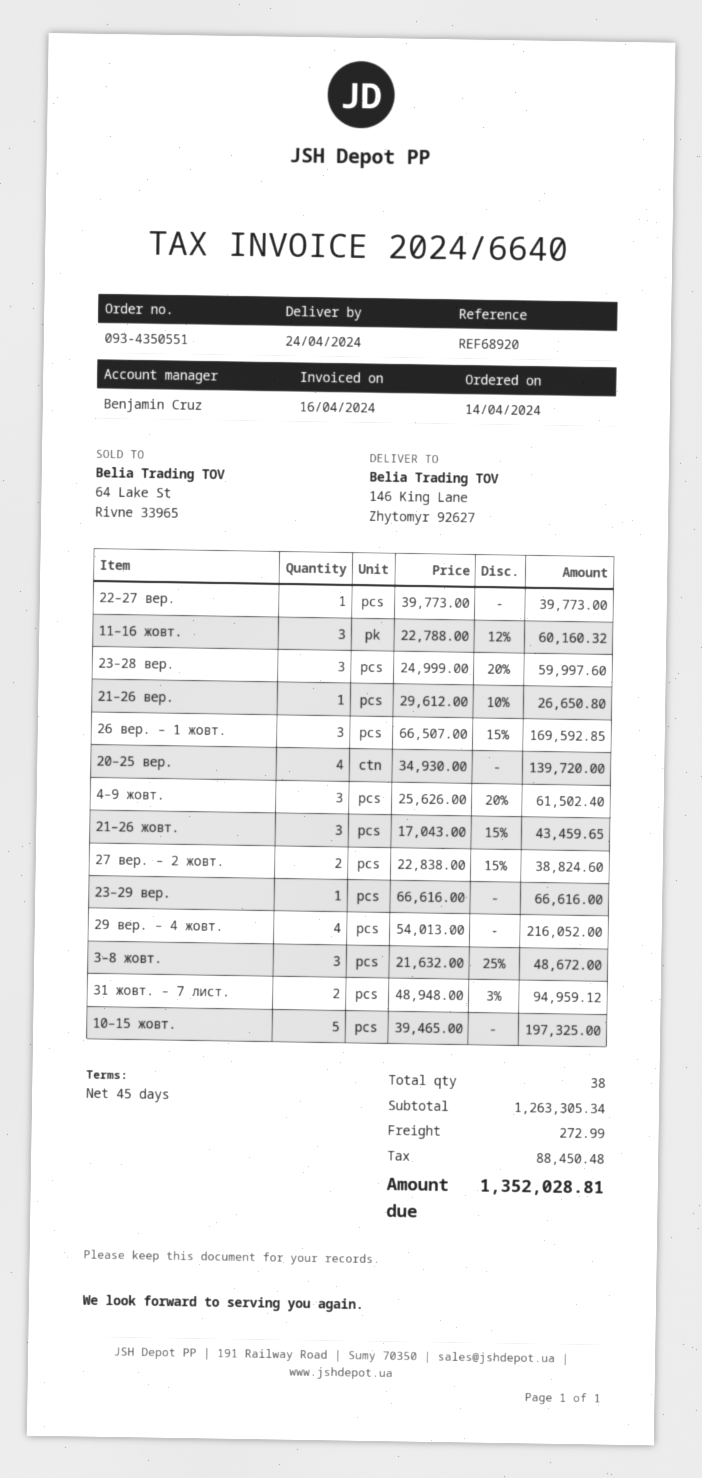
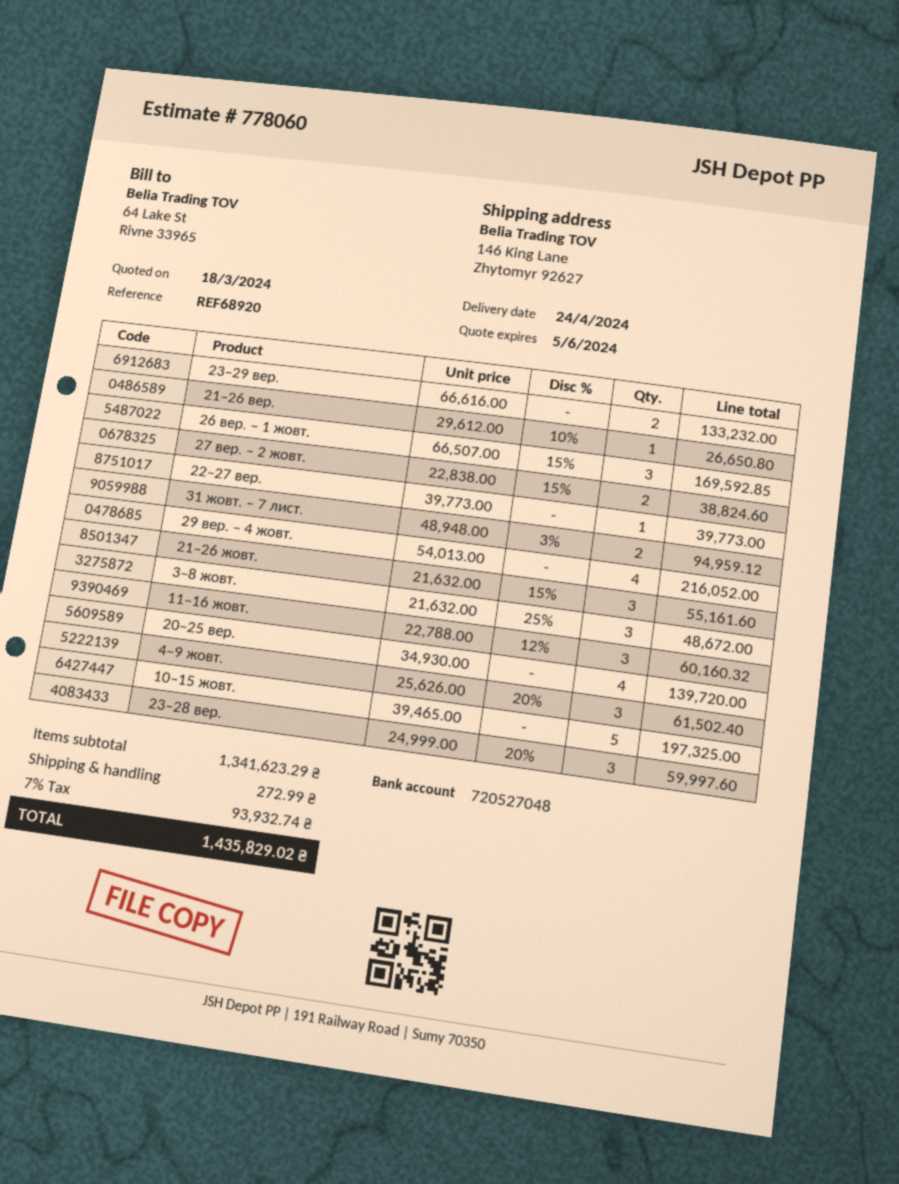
21–26 жовт.: 3 x 17043.00 - 15% = 43459.65 -> 3 x 21632.00 - 15% = 55161.60
23–29 вер.: 1 x 66616.00 = 66616.00 -> 2 x 66616.00 = 133232.00
subtotal: 1263305.34 -> 1341623.29
tax: 88450.48 -> 93932.74
total: 1352028.81 -> 1435829.02

